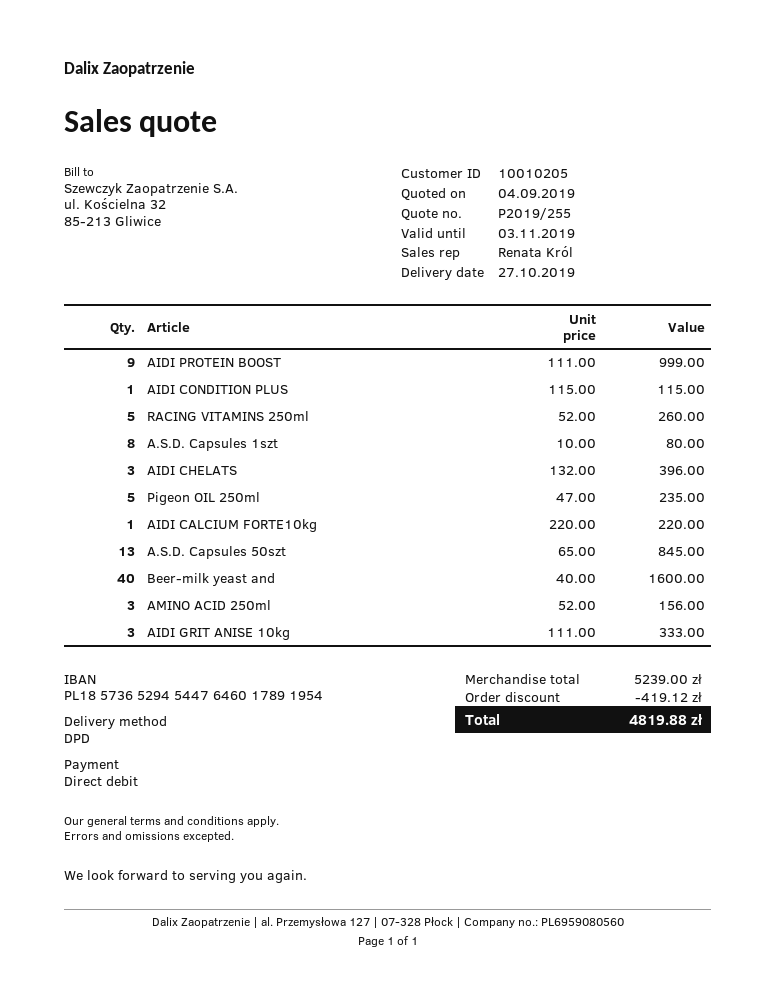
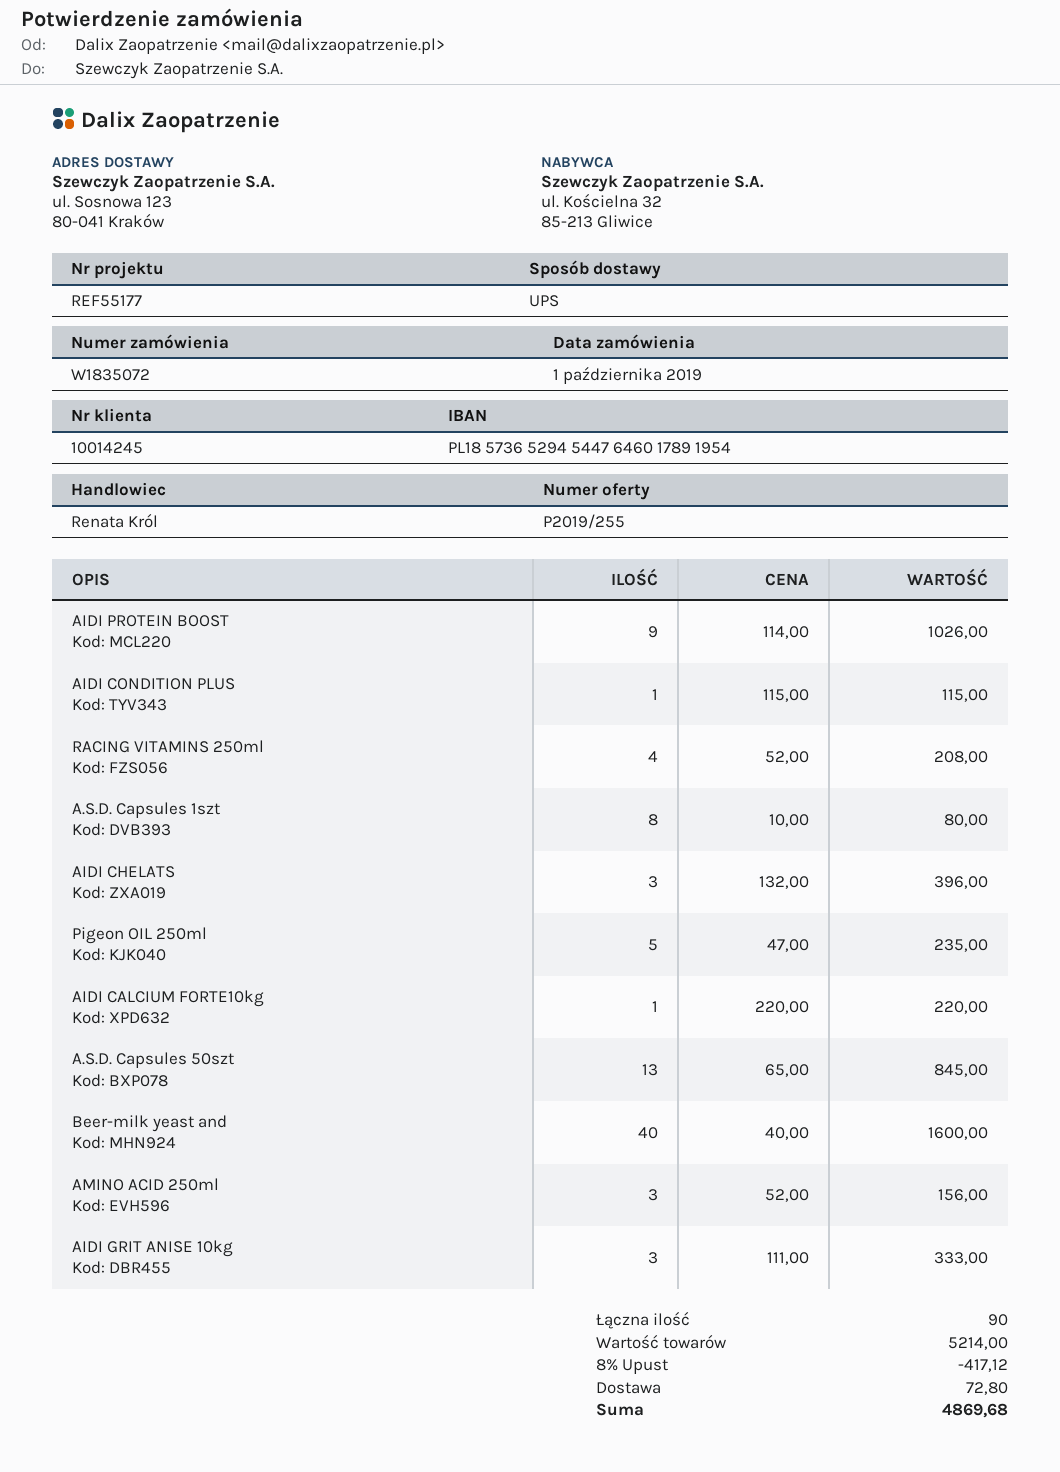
customer number: 10010205 -> 10014245
shipping method: DPD -> UPS
AIDI PROTEIN BOOST: 9 x 111.00 = 999.00 -> 9 x 114.00 = 1026.00
RACING VITAMINS 250ml: 5 x 52.00 = 260.00 -> 4 x 52.00 = 208.00
subtotal: 5239.00 -> 5214.00
discount: 419.12 -> 417.12
shipping: none -> 72.80
total: 4819.88 -> 4869.68

